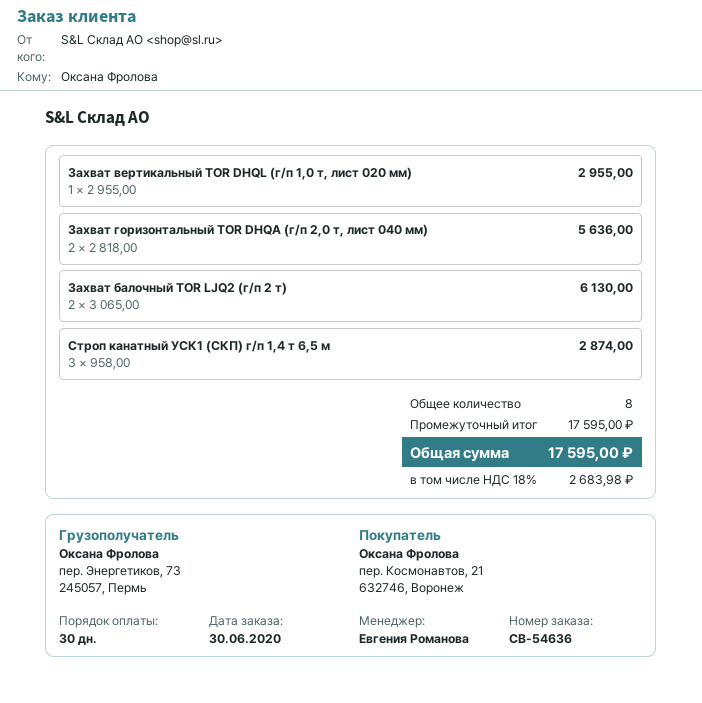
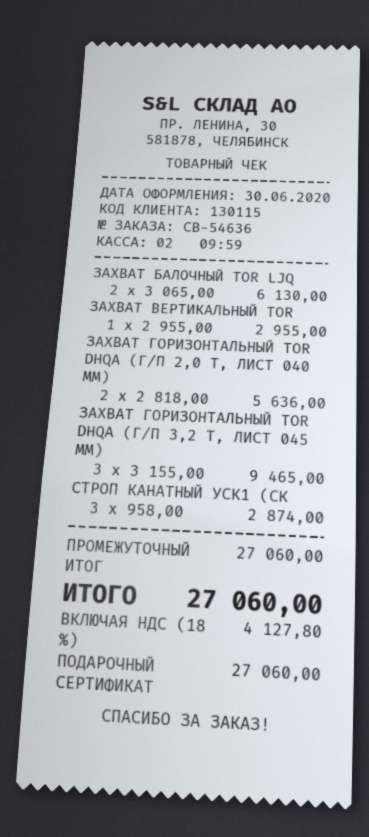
ЗАХВАТ ГОРИЗОНТАЛЬНЫЙ TOR DHQA (Г/П 3,2 Т, ЛИСТ 045 ММ): none -> 3 x 3155.00 = 9465.00
subtotal: 17595.00 -> 27060.00
tax: 18% = 2683.98 -> 18% = 4127.80
total: 17595.00 -> 27060.00

